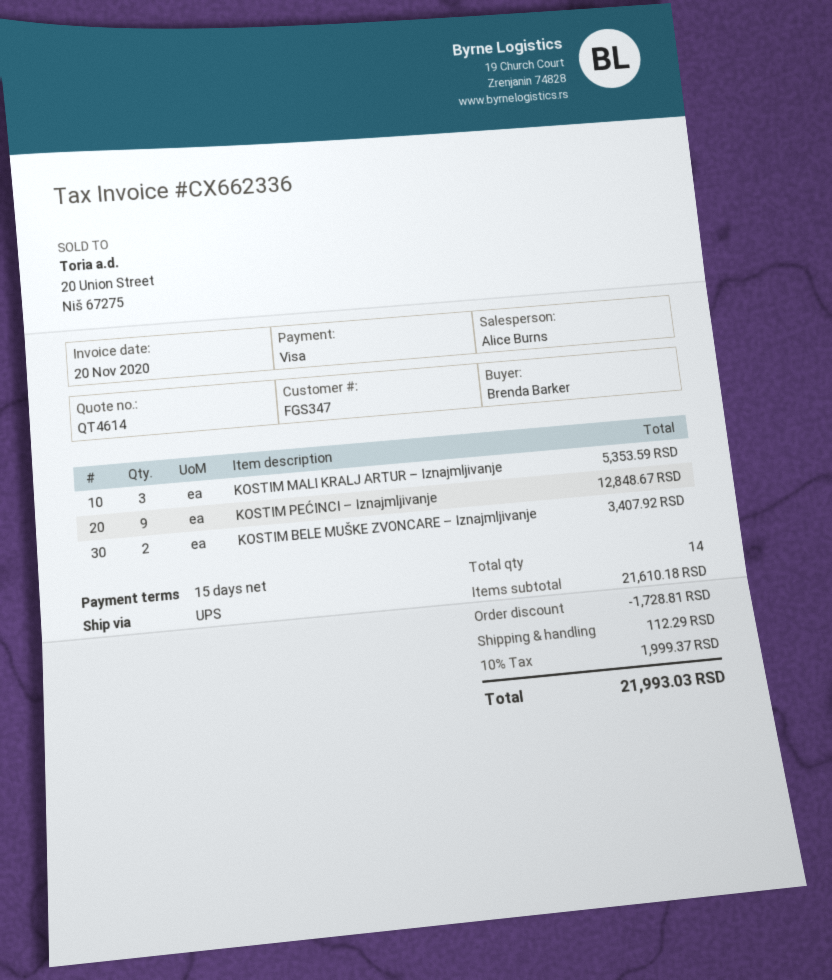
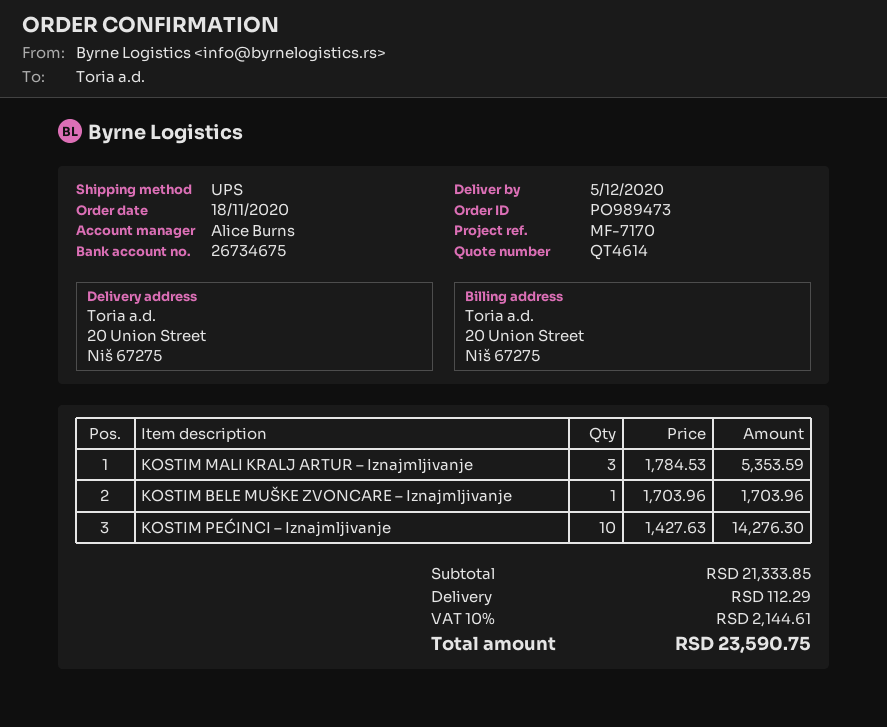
KOSTIM PEĆINCI – Iznajmljivanje: 9 for 12848.67 -> 10 for 14276.30
KOSTIM BELE MUŠKE ZVONCARE – Iznajmljivanje: 2 for 3407.92 -> 1 for 1703.96
subtotal: 21610.18 -> 21333.85
discount: 1728.81 -> none
tax: 10% = 1999.37 -> 10% = 2144.61
total: 21993.03 -> 23590.75

